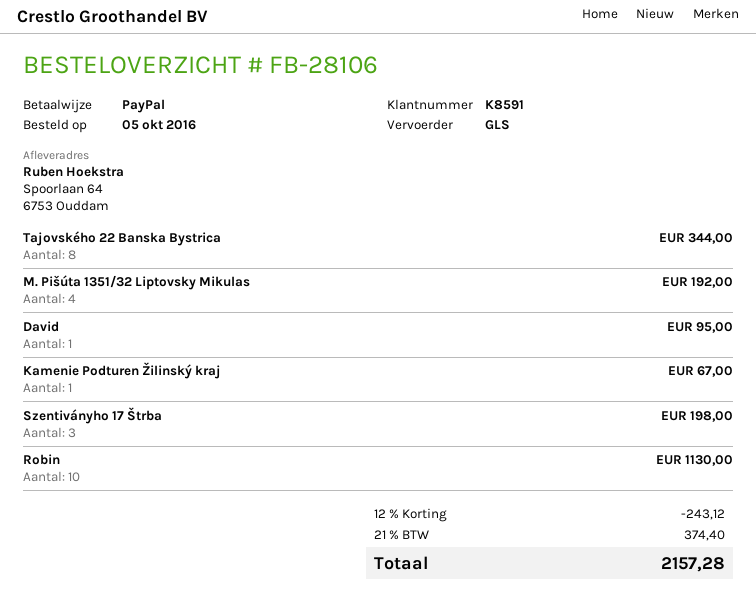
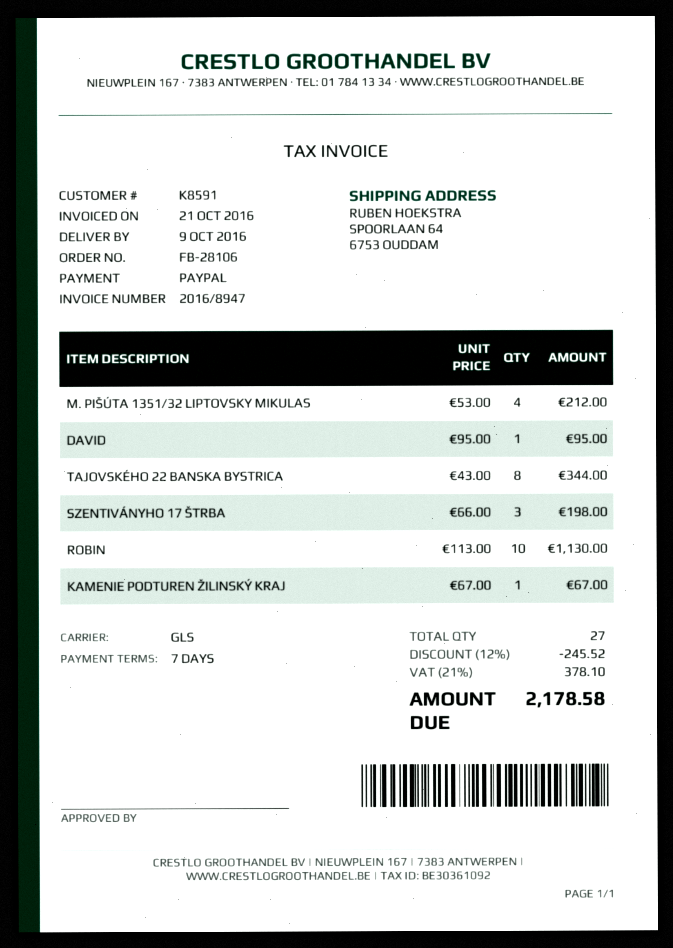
M. Pišúta 1351/32 Liptovsky Mikulas: 4 for 192.00 -> 4 for 212.00
discount: 12% = 243.12 -> 12% = 245.52
tax: 21% = 374.40 -> 21% = 378.10
total: 2157.28 -> 2178.58

